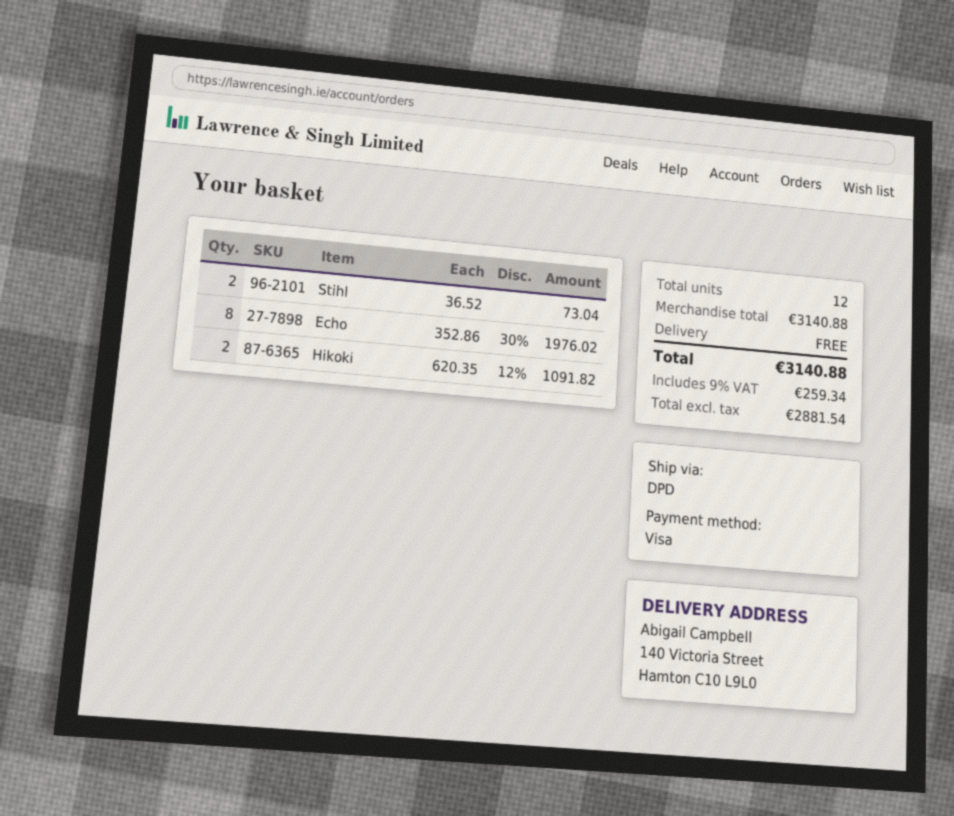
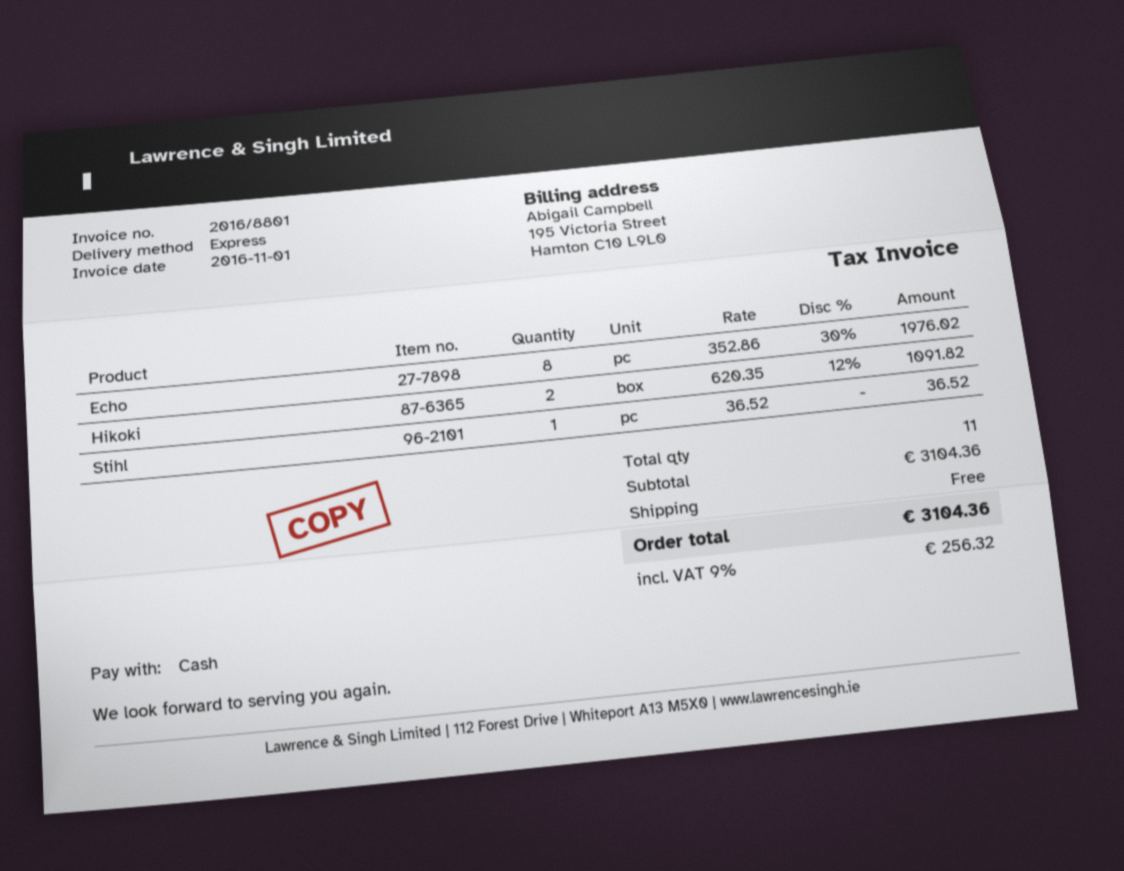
payment method: Visa -> cash
shipping method: DPD -> express
Stihl: 2 x 36.52 = 73.04 -> 1 x 36.52 = 36.52
total quantity: 12 -> 11
subtotal: 3140.88 -> 3104.36
tax: 9% = 259.34 -> 9% = 256.32
total: 3140.88 -> 3104.36

